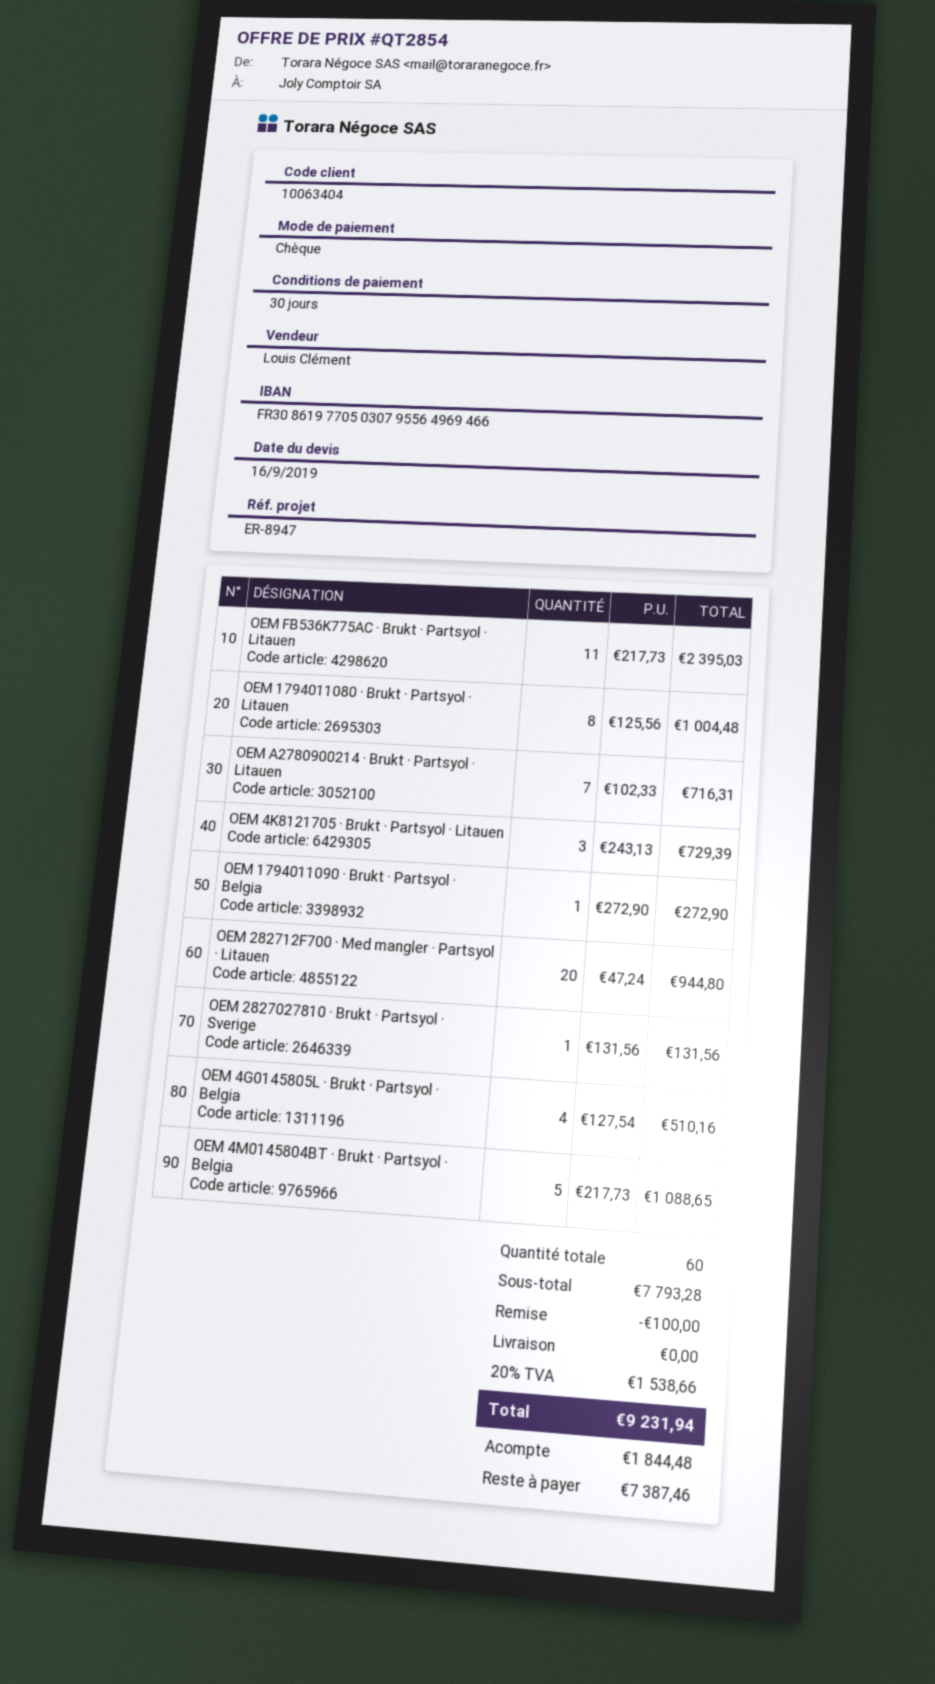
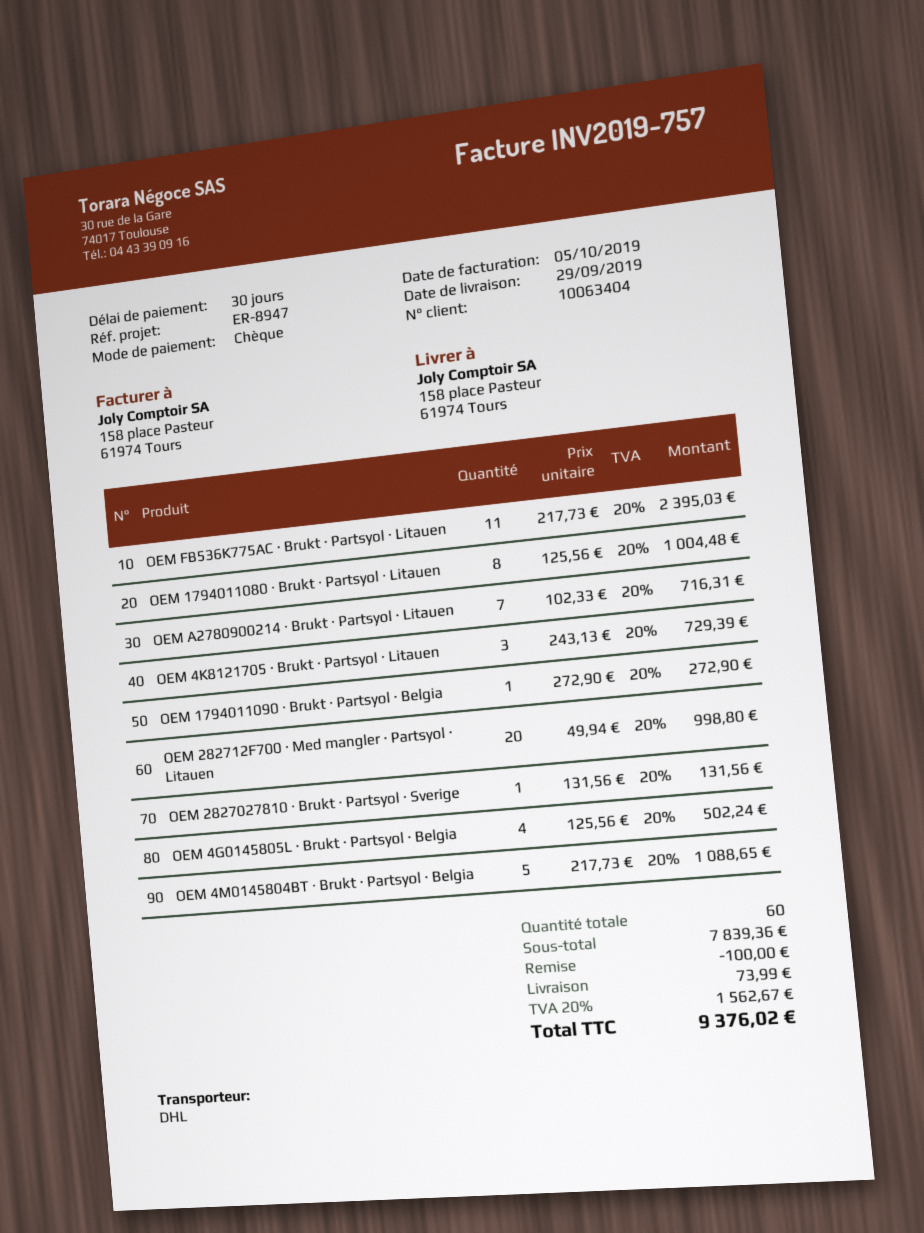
OEM 282712F700 · Med mangler · Partsyol · Litauen: 20 x 47.24 = 944.80 -> 20 x 49.94 = 998.80
OEM 4G0145805L · Brukt · Partsyol · Belgia: 4 x 127.54 = 510.16 -> 4 x 125.56 = 502.24
subtotal: 7793.28 -> 7839.36
shipping: 0.00 -> 73.99
tax: 20% = 1538.66 -> 20% = 1562.67
total: 9231.94 -> 9376.02

